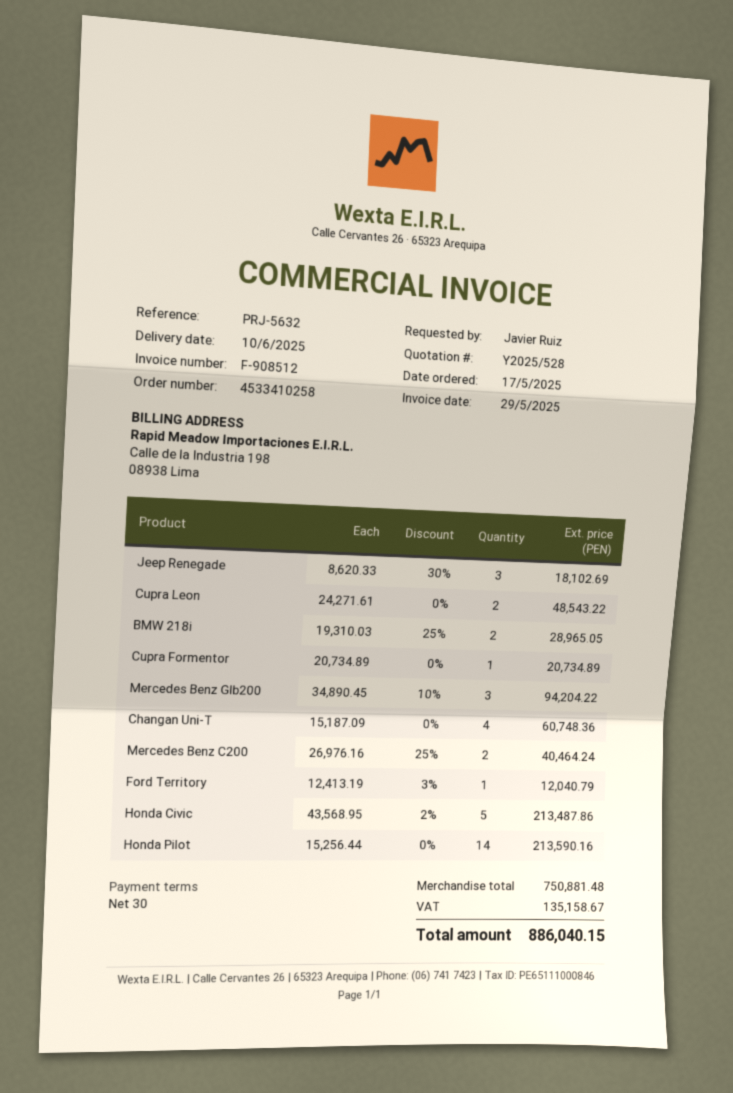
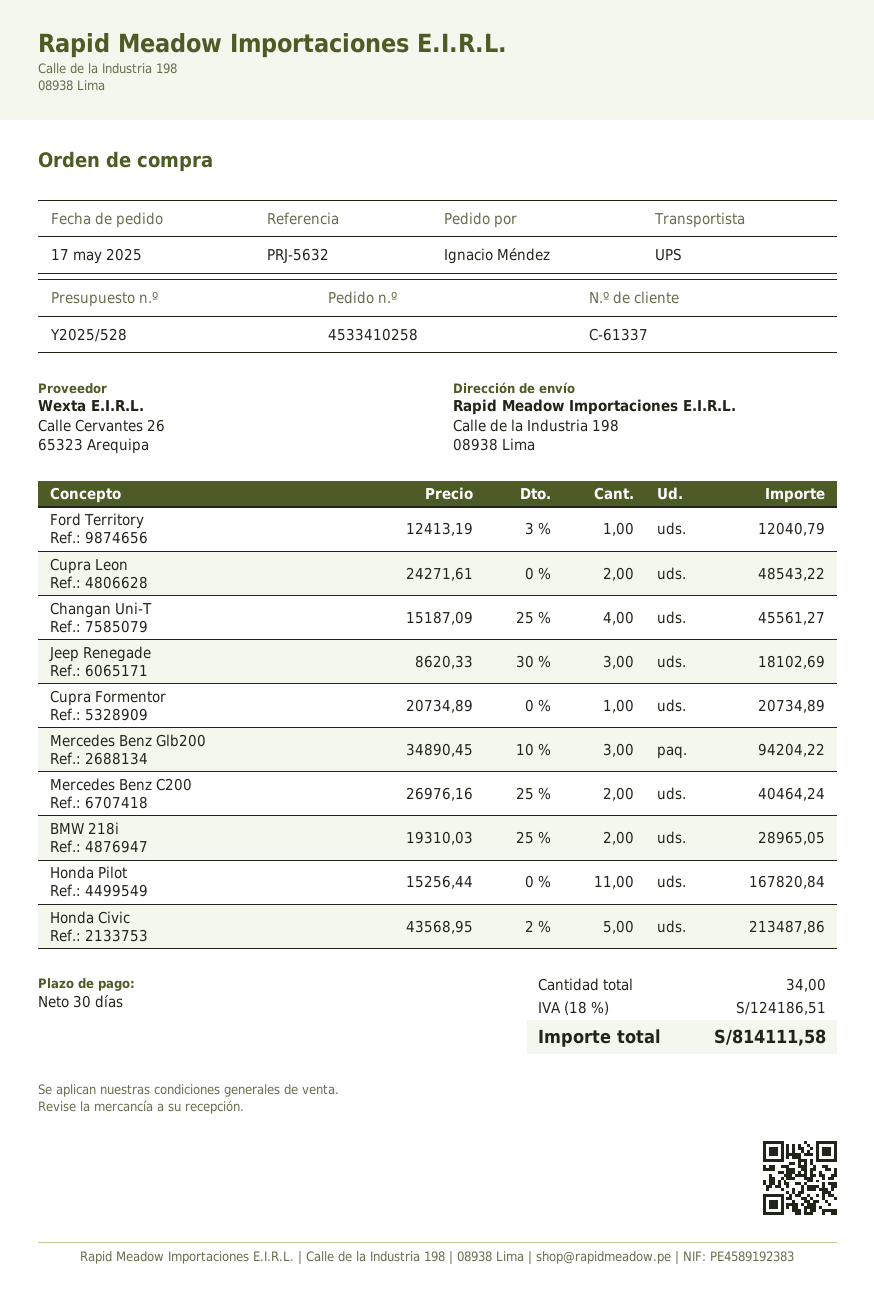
ordered by: Javier Ruiz -> Ignacio Méndez
Changan Uni-T: 4 x 15187.09 = 60748.36 -> 4 x 15187.09 - 25% = 45561.27
Honda Pilot: 14 x 15256.44 = 213590.16 -> 11 x 15256.44 = 167820.84
tax: 135158.67 -> 124186.51
total: 886040.15 -> 814111.58

